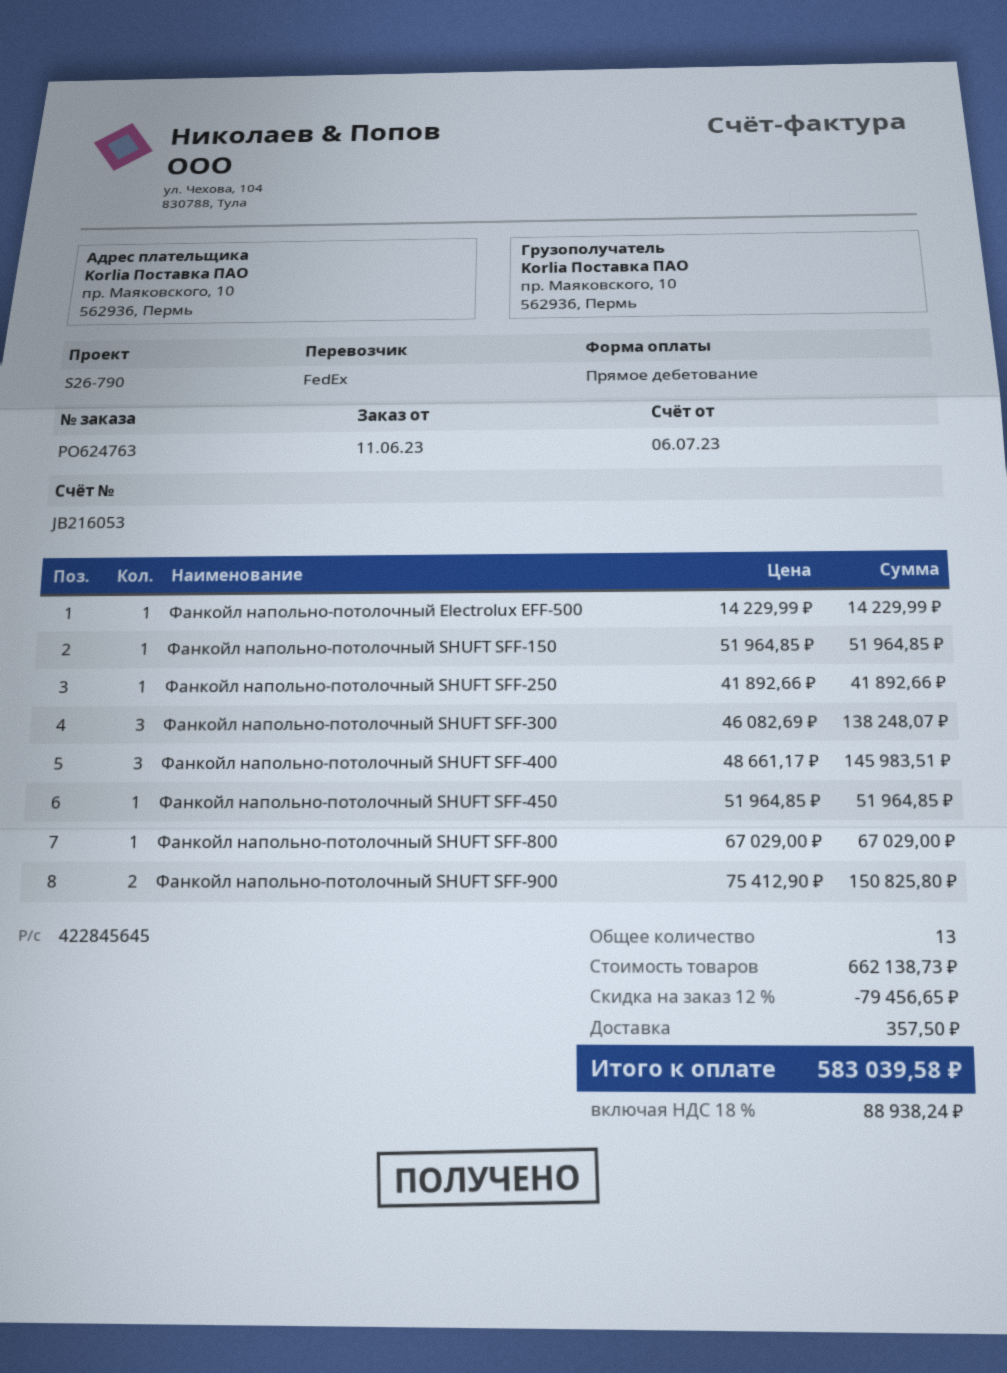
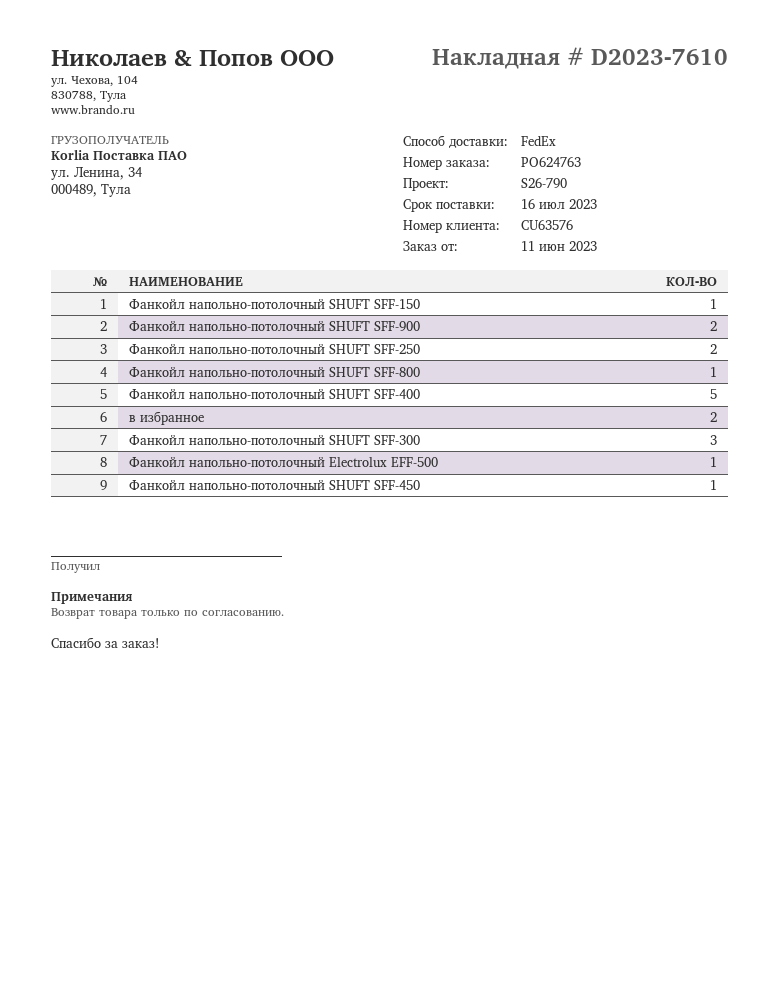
ship to: пр. Маяковского, 10, 562936, Пермь -> ул. Ленина, 34, 000489, Тула
Фанкойл напольно-потолочный SHUFT SFF-250: 1 -> 2
Фанкойл напольно-потолочный SHUFT SFF-400: 3 -> 5
в избранное: none -> 2

